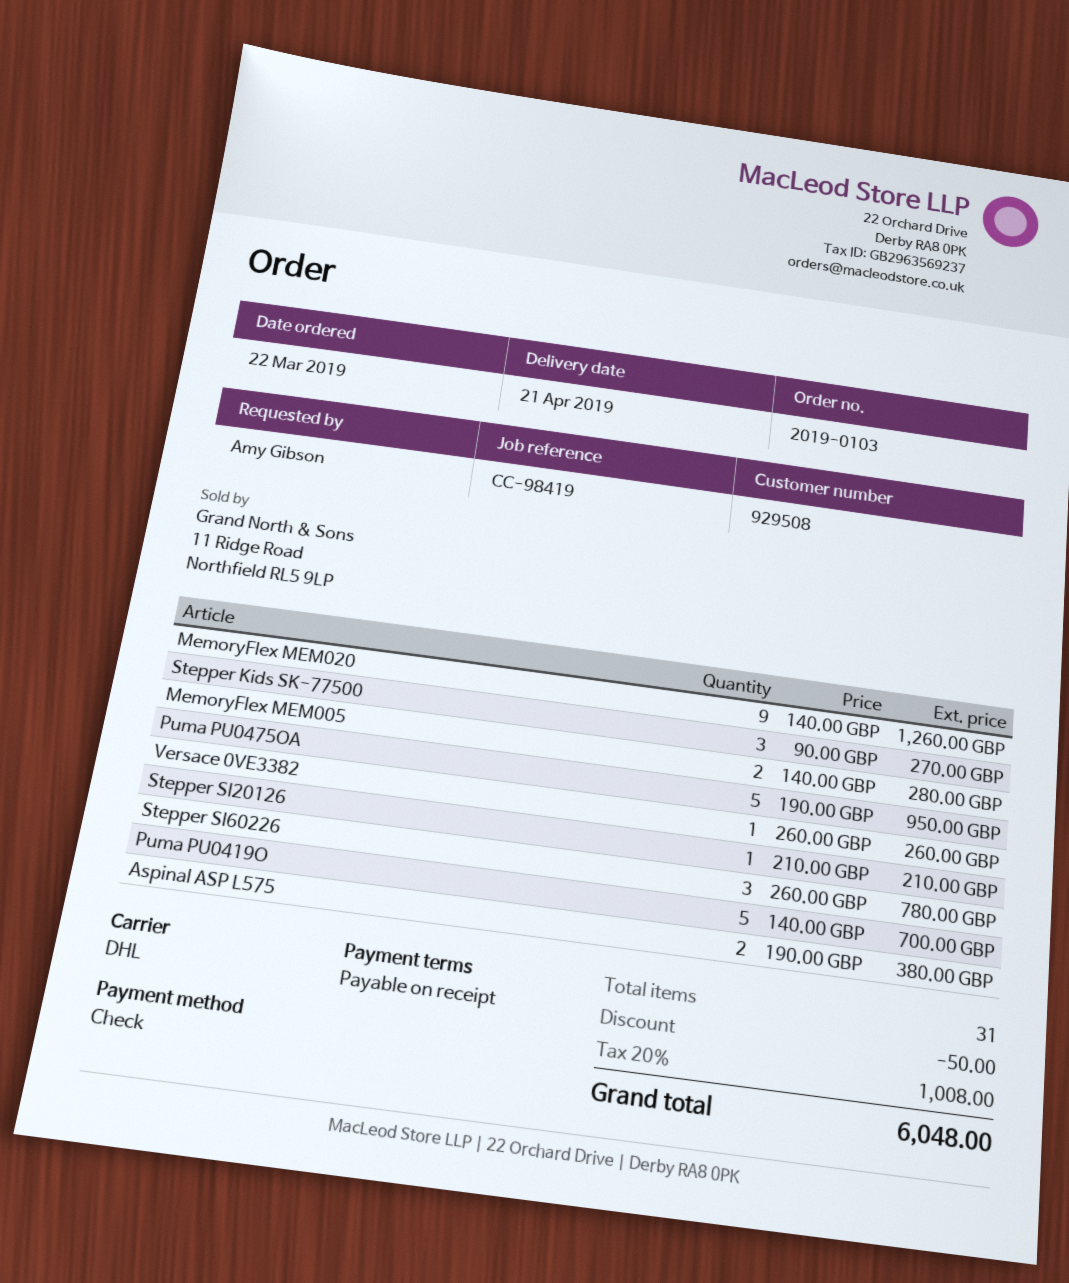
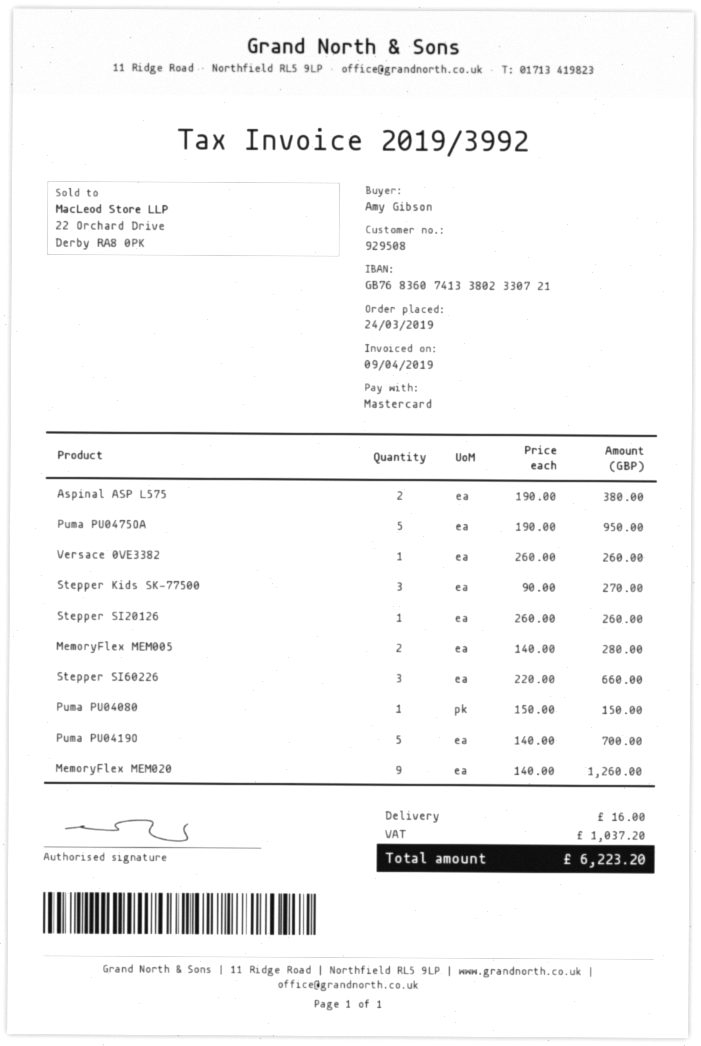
order date: 2019-03-22 -> 2019-03-24
payment method: cheque -> Mastercard
Stepper SI20126: 1 x 210.00 = 210.00 -> 1 x 260.00 = 260.00
Stepper SI60226: 3 x 260.00 = 780.00 -> 3 x 220.00 = 660.00
Puma PU04080: none -> 1 x 150.00 = 150.00
discount: 50.00 -> none
shipping: none -> 16.00
tax: 1008.00 -> 1037.20
total: 6048.00 -> 6223.20

